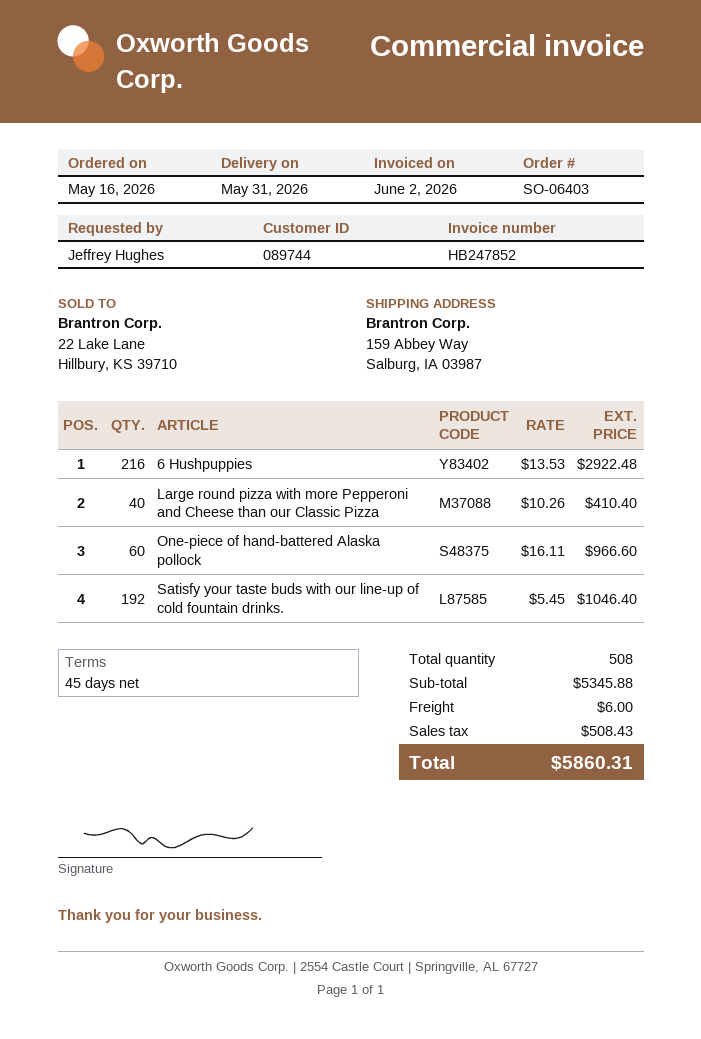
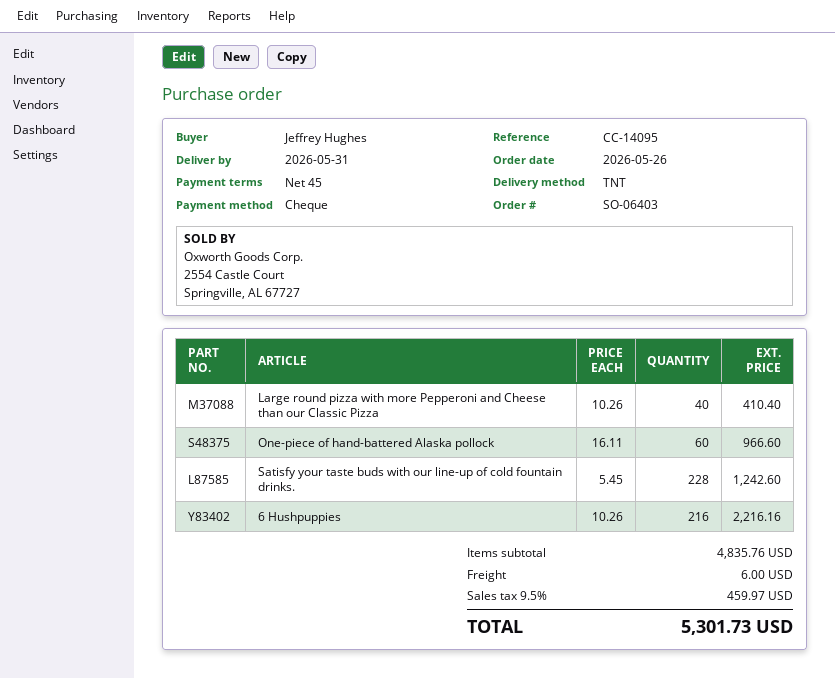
order date: 2026-05-16 -> 2026-05-26
6 Hushpuppies: 216 x 13.53 = 2922.48 -> 216 x 10.26 = 2216.16
Satisfy your taste buds with our line-up of cold fountain drinks.: 192 x 5.45 = 1046.40 -> 228 x 5.45 = 1242.60
subtotal: 5345.88 -> 4835.76
tax: 508.43 -> 459.97
total: 5860.31 -> 5301.73

